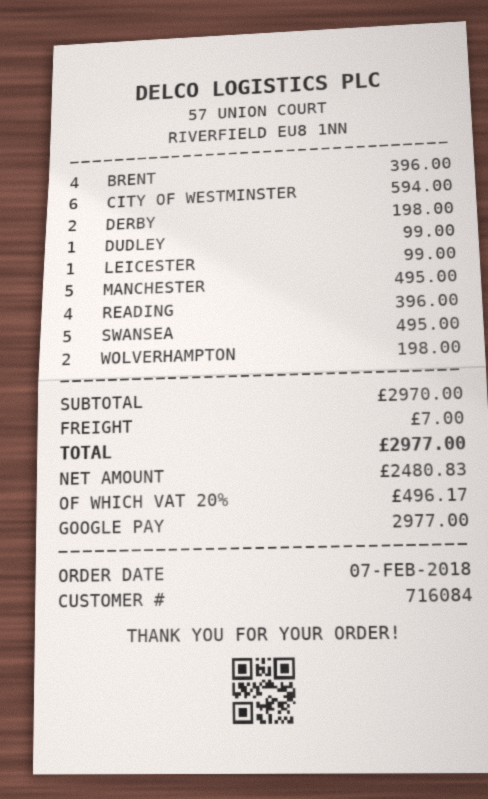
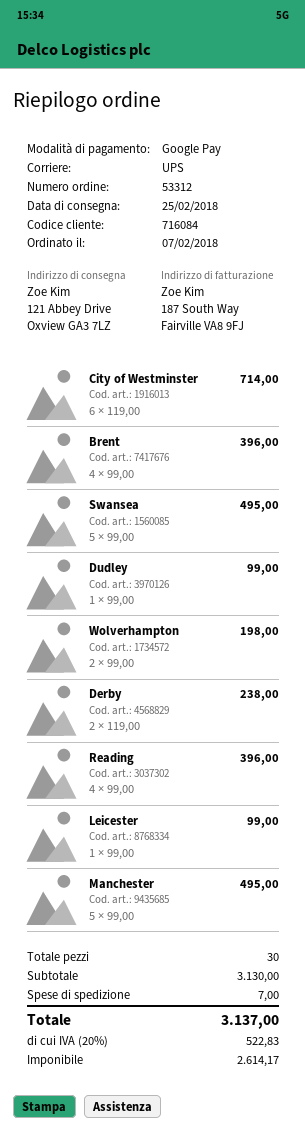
CITY OF WESTMINSTER: 6 for 594.00 -> 6 for 714.00
DERBY: 2 for 198.00 -> 2 for 238.00
subtotal: 2970.00 -> 3130.00
net: 2480.83 -> 2614.17
tax: 20% = 496.17 -> 20% = 522.83
total: 2977.00 -> 3137.00

